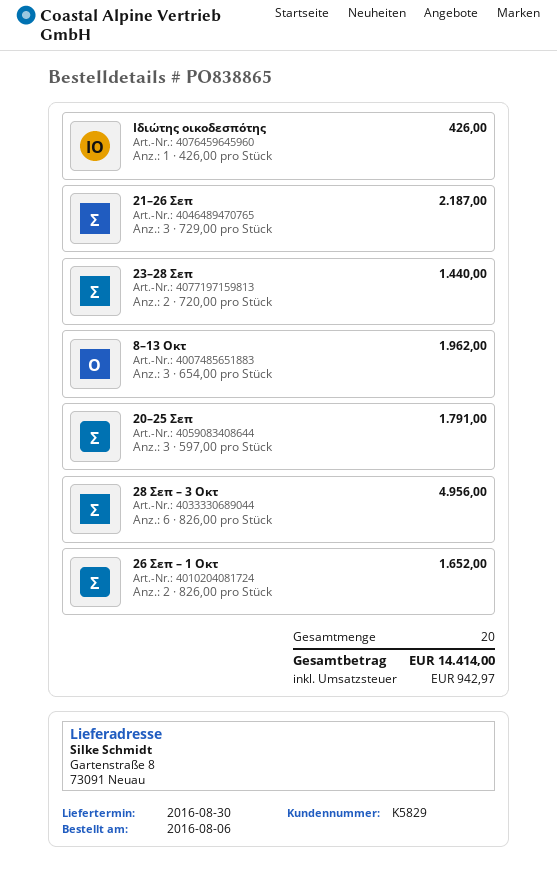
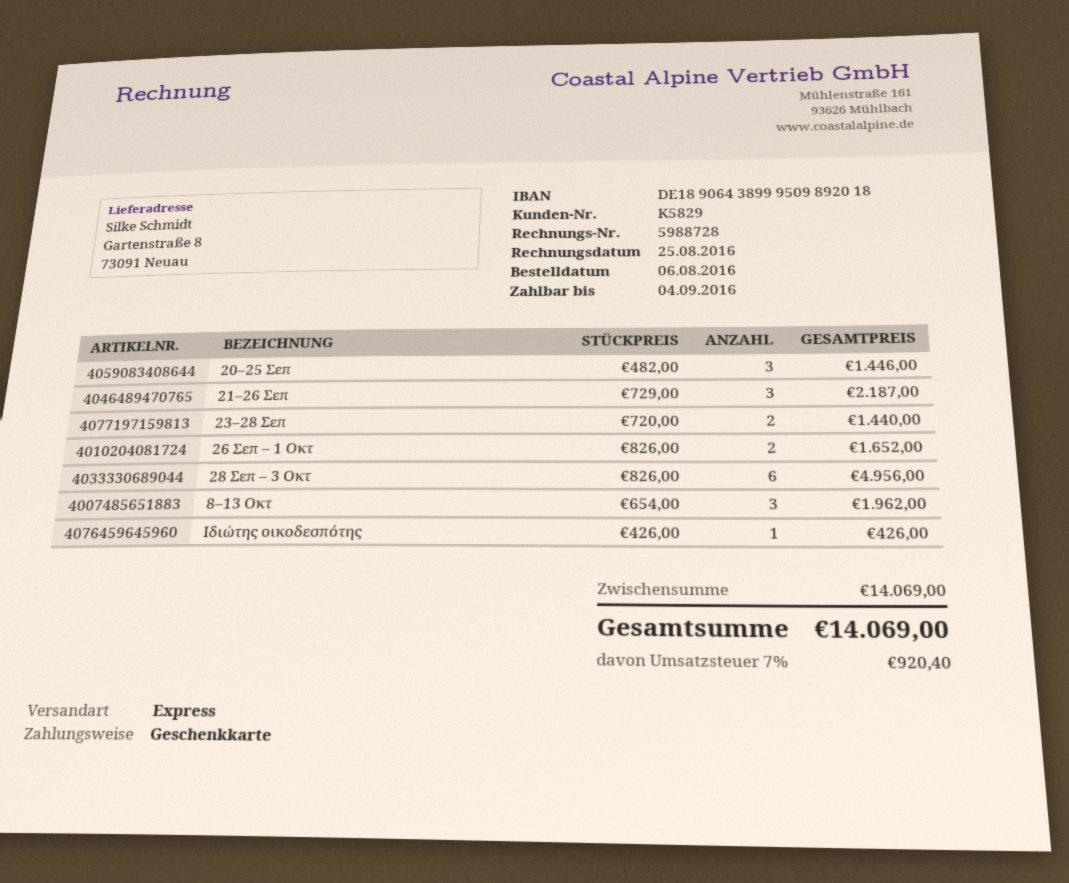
20–25 Σεπ: 3 x 597.00 = 1791.00 -> 3 x 482.00 = 1446.00
tax: 942.97 -> 920.40
total: 14414.00 -> 14069.00

